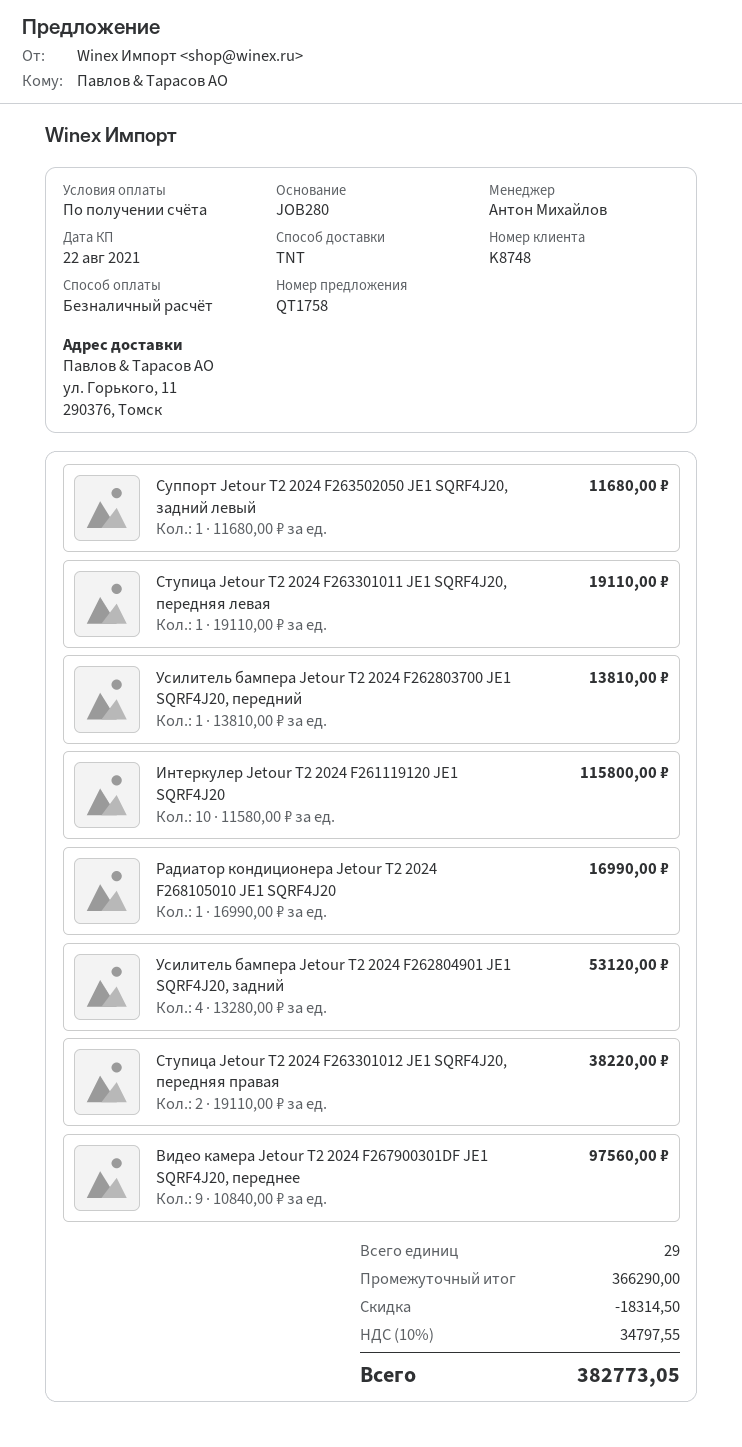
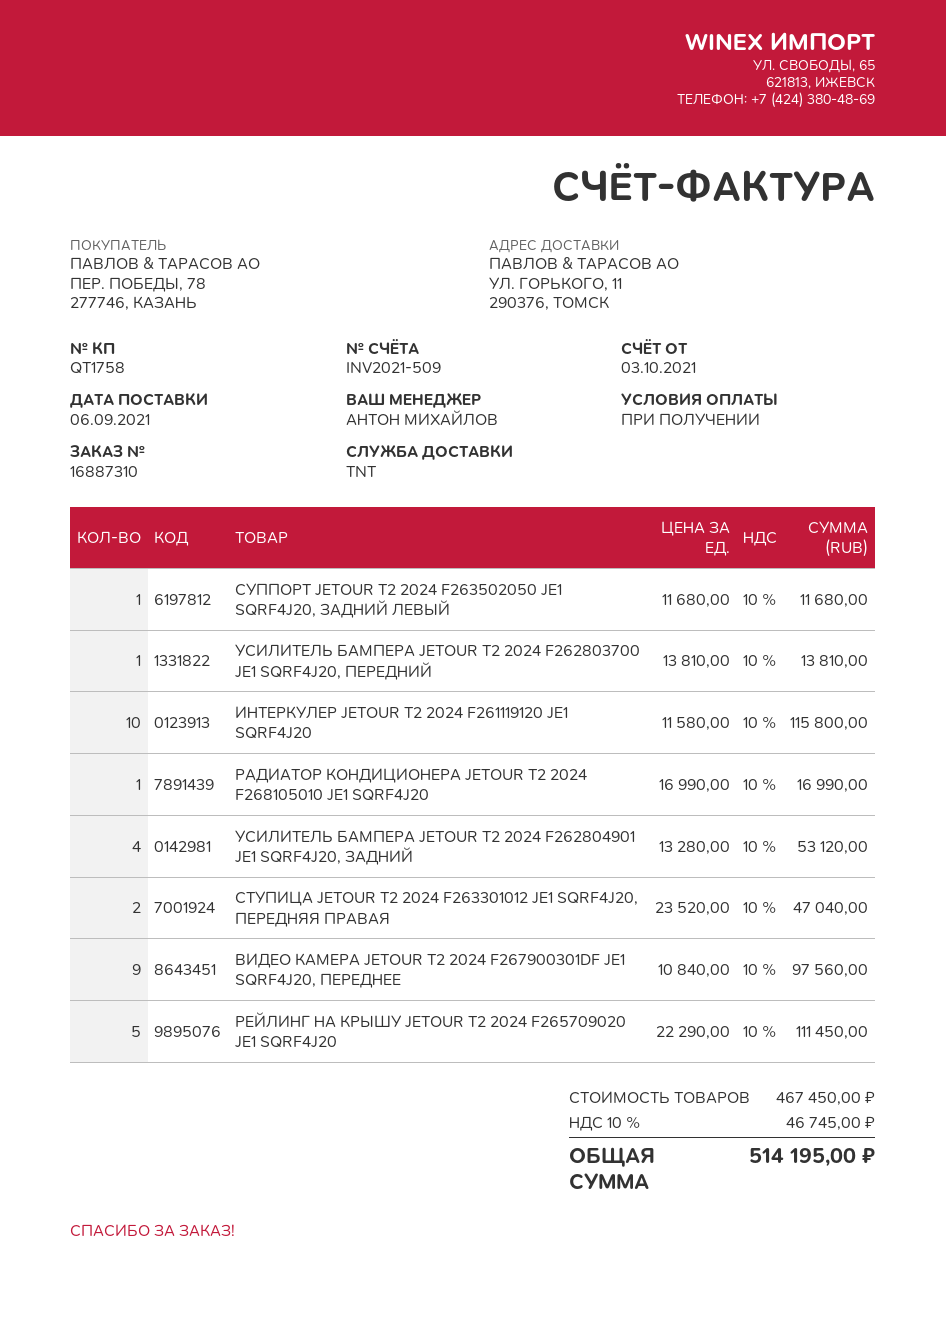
Ступица Jetour T2 2024 F263301011 JE1 SQRF4J20, передняя левая: 1 x 19110.00 = 19110.00 -> none
Ступица Jetour T2 2024 F263301012 JE1 SQRF4J20, передняя правая: 2 x 19110.00 = 38220.00 -> 2 x 23520.00 = 47040.00
РЕЙЛИНГ НА КРЫШУ JETOUR T2 2024 F265709020 JE1 SQRF4J20: none -> 5 x 22290.00 = 111450.00
subtotal: 366290.00 -> 467450.00
discount: 18314.50 -> none
tax: 10% = 34797.55 -> 10% = 46745.00
total: 382773.05 -> 514195.00

